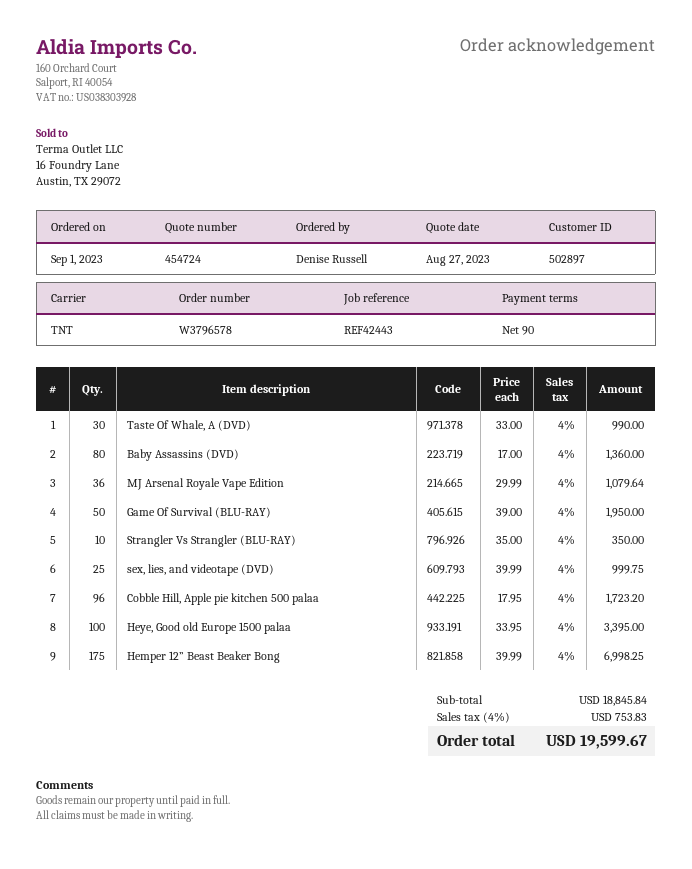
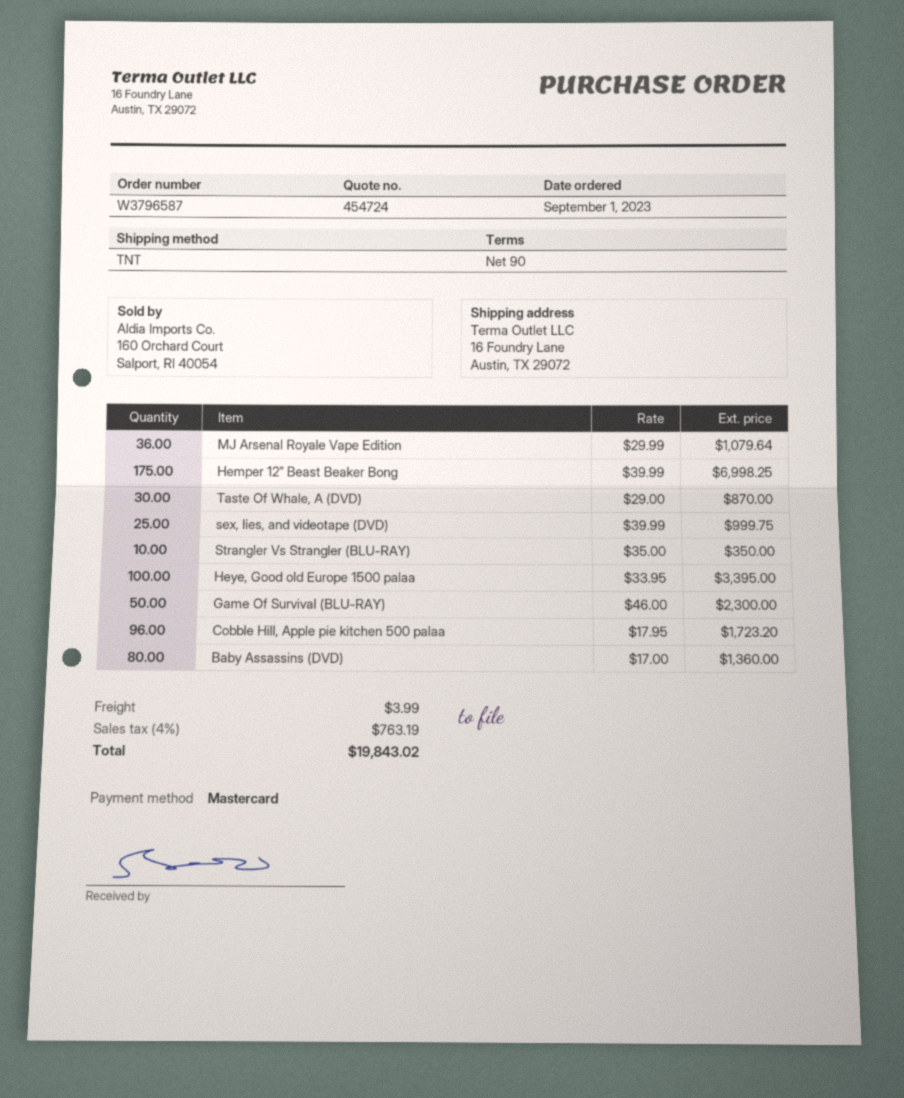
order number: W3796578 -> W3796587
Taste Of Whale, A (DVD): 30 x 33.00 = 990.00 -> 30 x 29.00 = 870.00
Game Of Survival (BLU-RAY): 50 x 39.00 = 1950.00 -> 50 x 46.00 = 2300.00
shipping: none -> 3.99
tax: 4% = 753.83 -> 4% = 763.19
total: 19599.67 -> 19843.02

